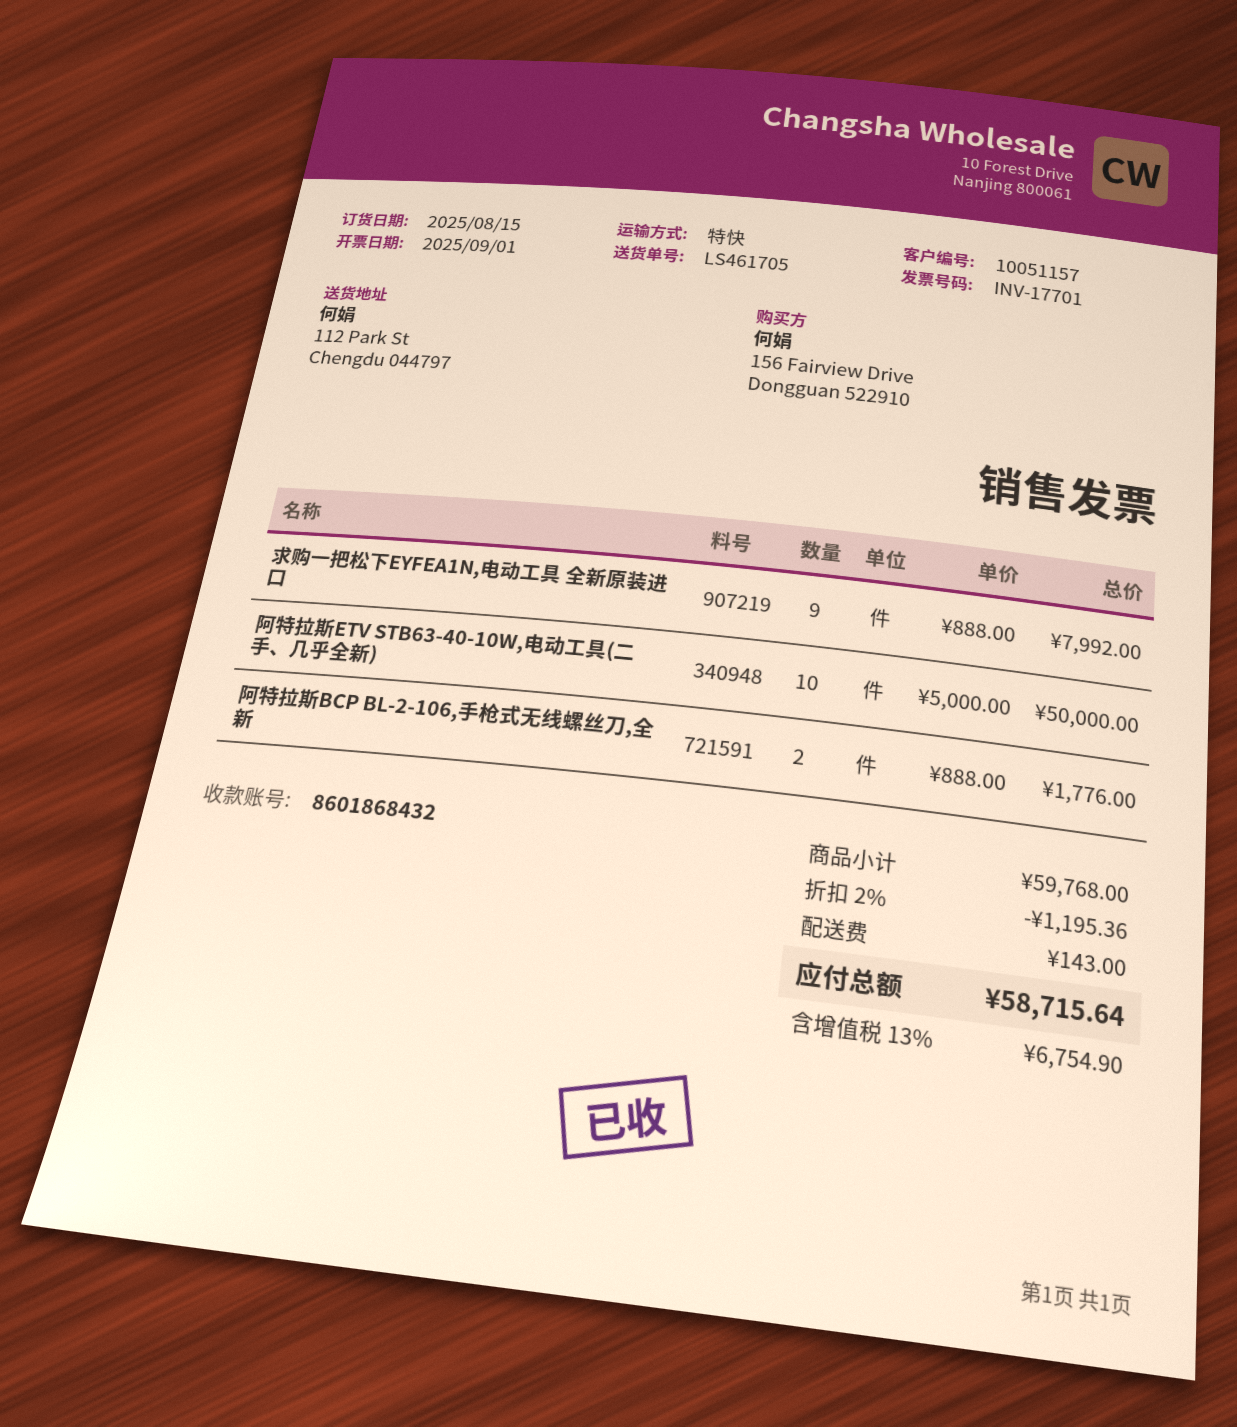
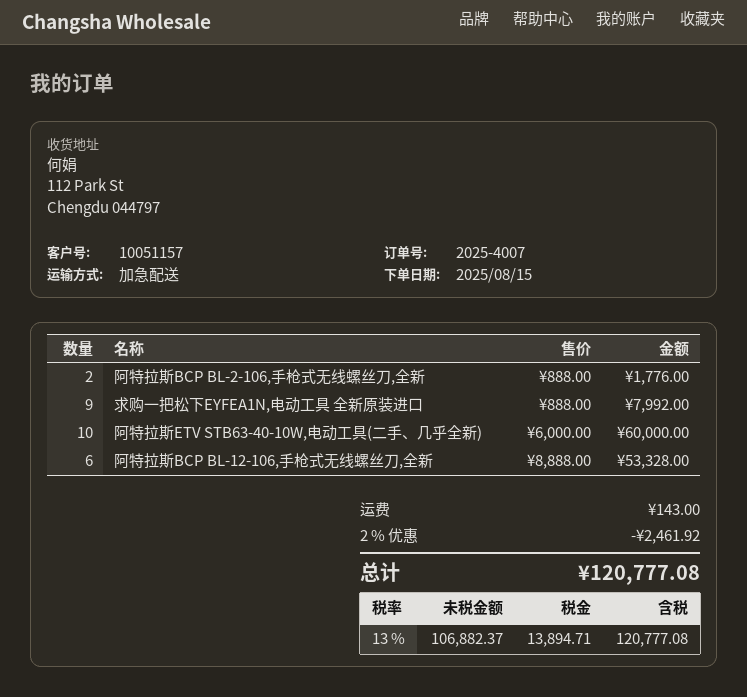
阿特拉斯ETV STB63-40-10W,电动工具(二手、几乎全新): 10 x 5000.00 = 50000.00 -> 10 x 6000.00 = 60000.00
阿特拉斯BCP BL-12-106,手枪式无线螺丝刀,全新: none -> 6 x 8888.00 = 53328.00
discount: 2% = 1195.36 -> 2% = 2461.92
tax: 13% = 6754.90 -> 13% = 13894.71
total: 58715.64 -> 120777.08

